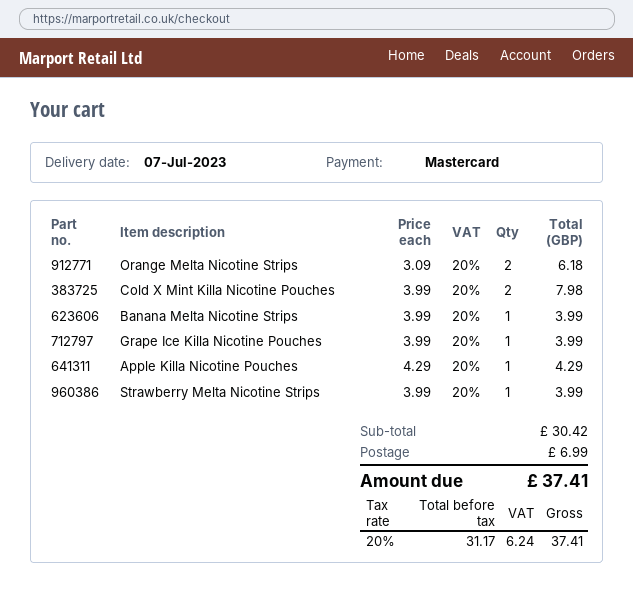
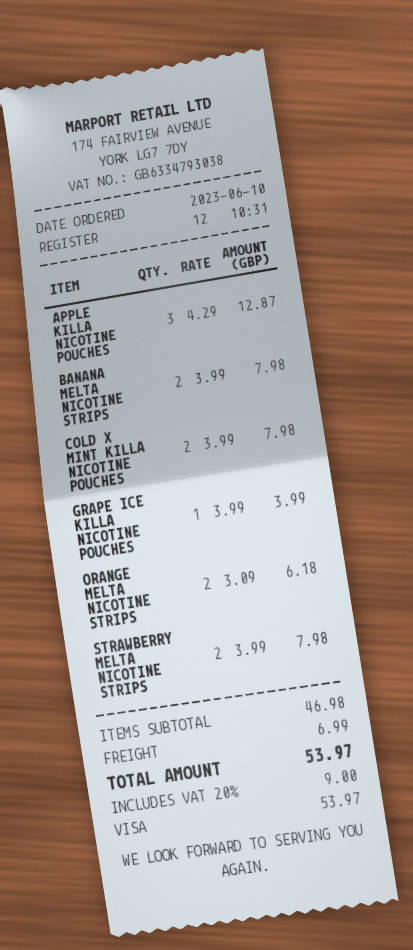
payment method: Mastercard -> Visa
Banana Melta Nicotine Strips: 1 x 3.99 = 3.99 -> 2 x 3.99 = 7.98
Apple Killa Nicotine Pouches: 1 x 4.29 = 4.29 -> 3 x 4.29 = 12.87
Strawberry Melta Nicotine Strips: 1 x 3.99 = 3.99 -> 2 x 3.99 = 7.98
subtotal: 30.42 -> 46.98
tax: 20% = 6.24 -> 20% = 9.00
total: 37.41 -> 53.97

